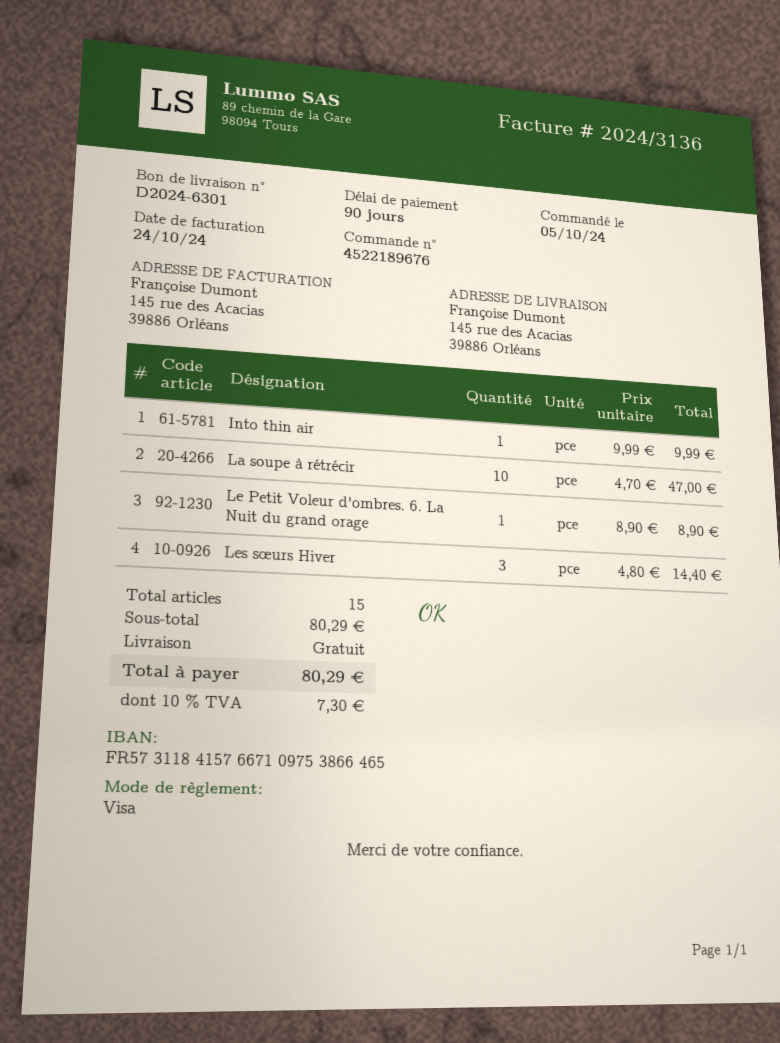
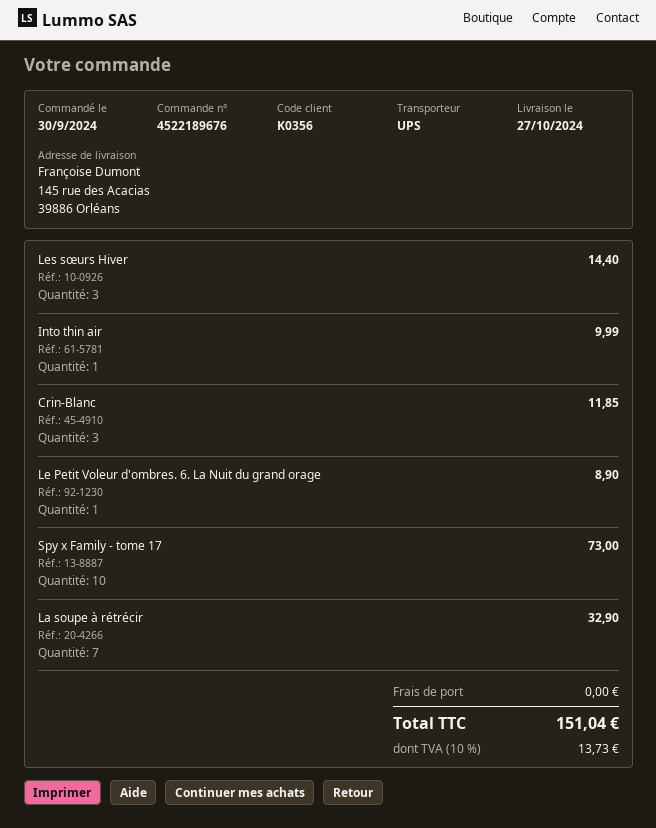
order date: 2024-10-05 -> 2024-09-30
La soupe à rétrécir: 10 for 47.00 -> 7 for 32.90
Crin-Blanc: none -> 3 for 11.85
Spy x Family - tome 17: none -> 10 for 73.00
tax: 10% = 7.30 -> 10% = 13.73
total: 80.29 -> 151.04

